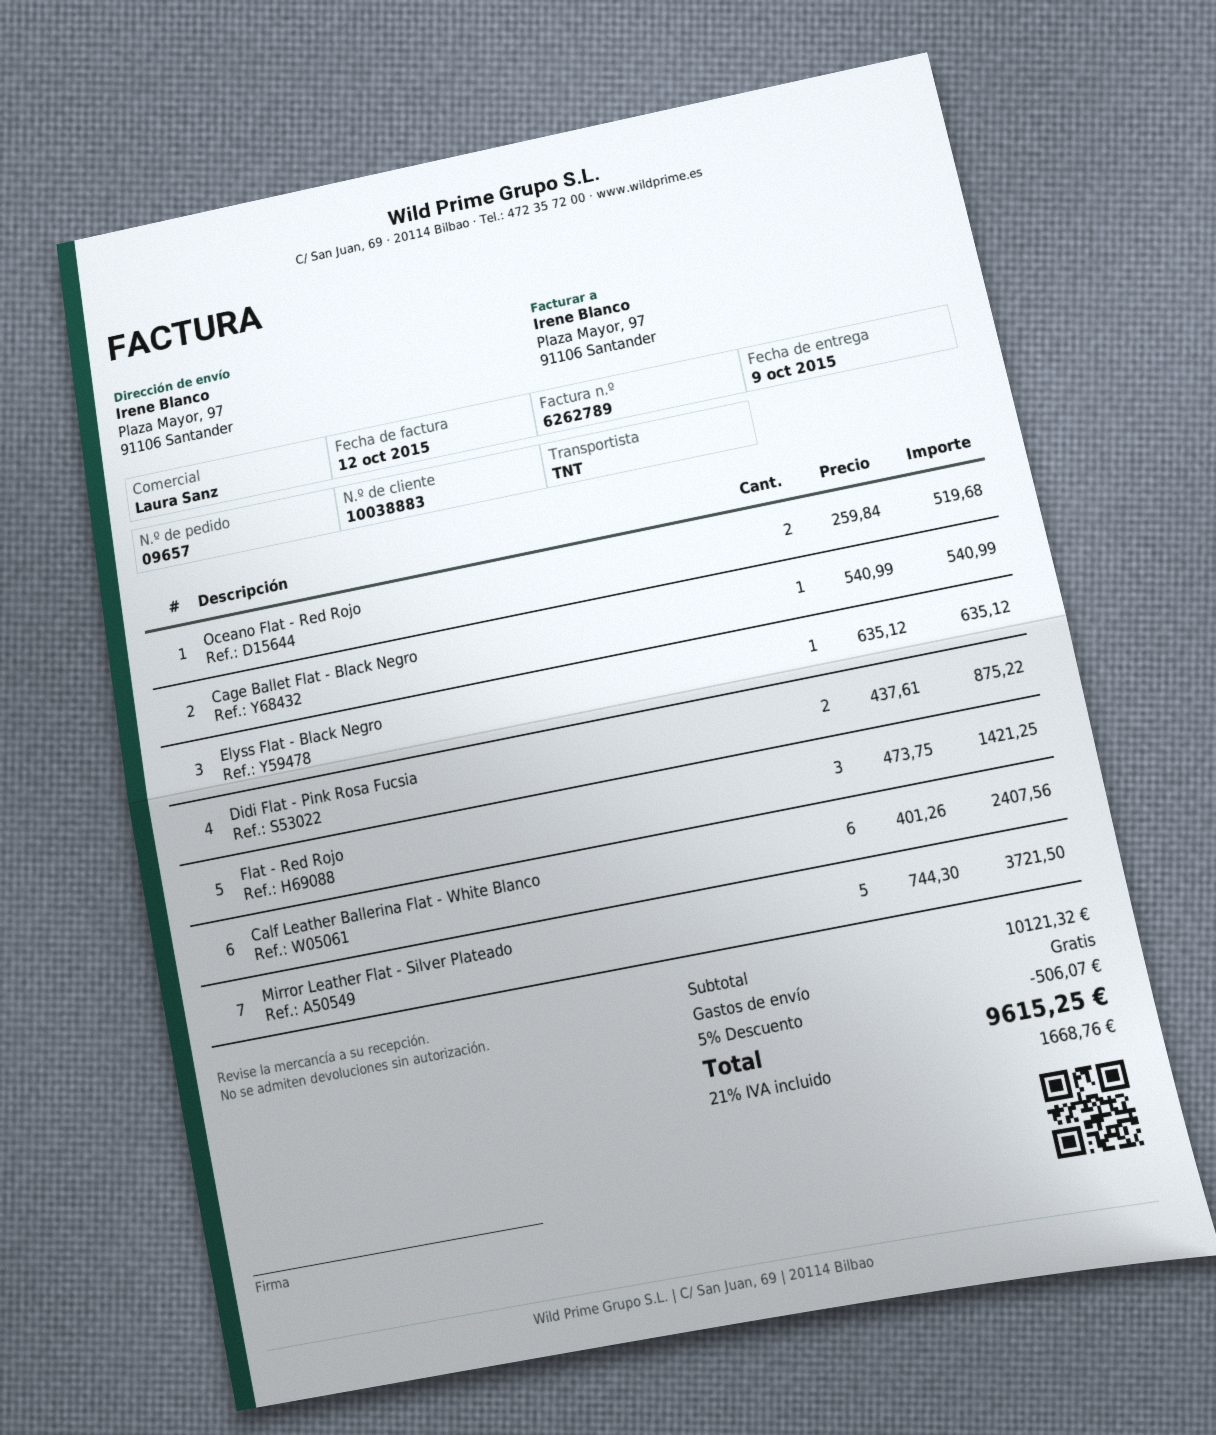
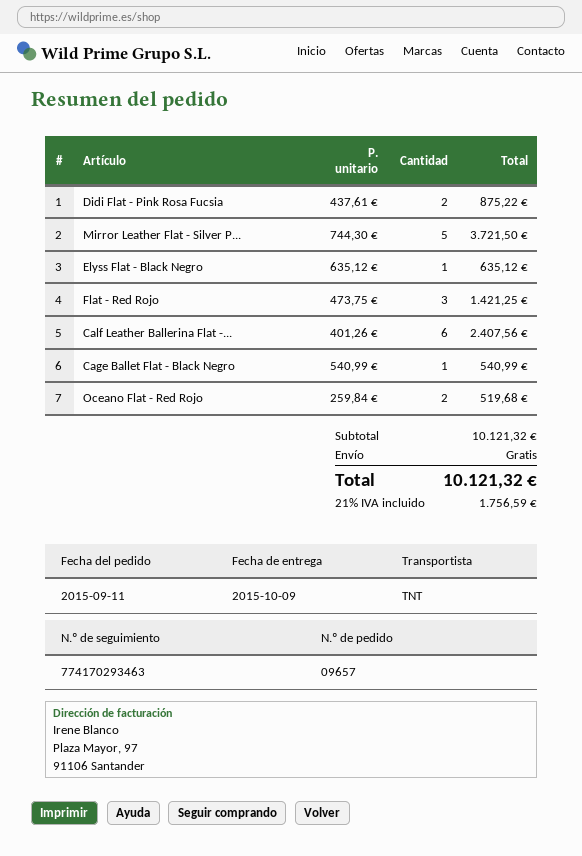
discount: 5% = 506.07 -> none
tax: 21% = 1668.76 -> 21% = 1756.59
total: 9615.25 -> 10121.32

